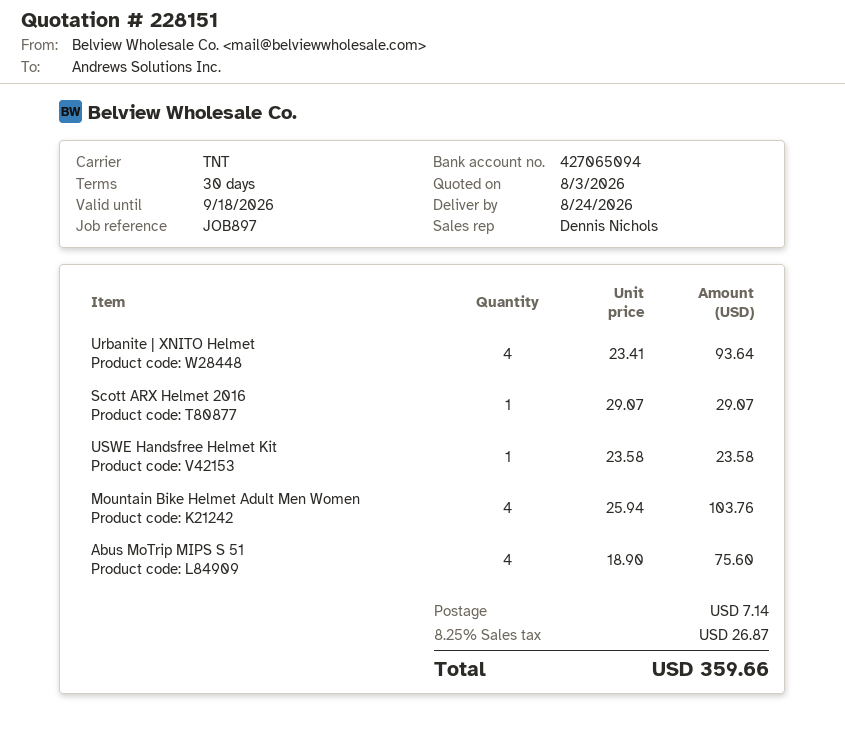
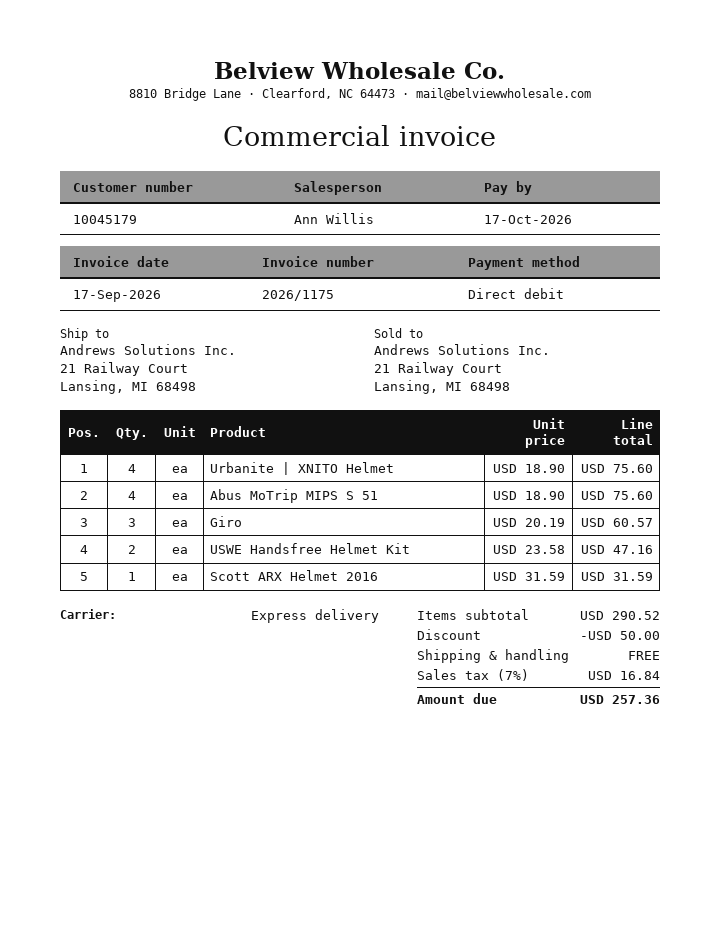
sales rep: Dennis Nichols -> Ann Willis
shipping method: TNT -> express
Urbanite | XNITO Helmet: 4 x 23.41 = 93.64 -> 4 x 18.90 = 75.60
Scott ARX Helmet 2016: 1 x 29.07 = 29.07 -> 1 x 31.59 = 31.59
USWE Handsfree Helmet Kit: 1 x 23.58 = 23.58 -> 2 x 23.58 = 47.16
Mountain Bike Helmet Adult Men Women: 4 x 25.94 = 103.76 -> none
Giro: none -> 3 x 20.19 = 60.57
discount: none -> 50.00
shipping: 7.14 -> 0.00
tax: 8.25% = 26.87 -> 7% = 16.84
total: 359.66 -> 257.36

